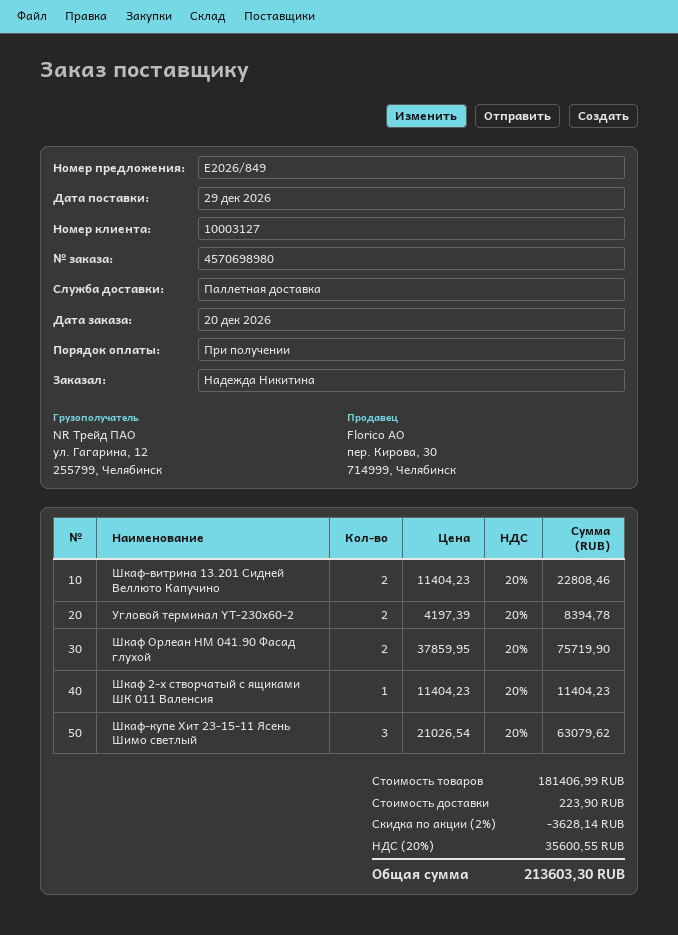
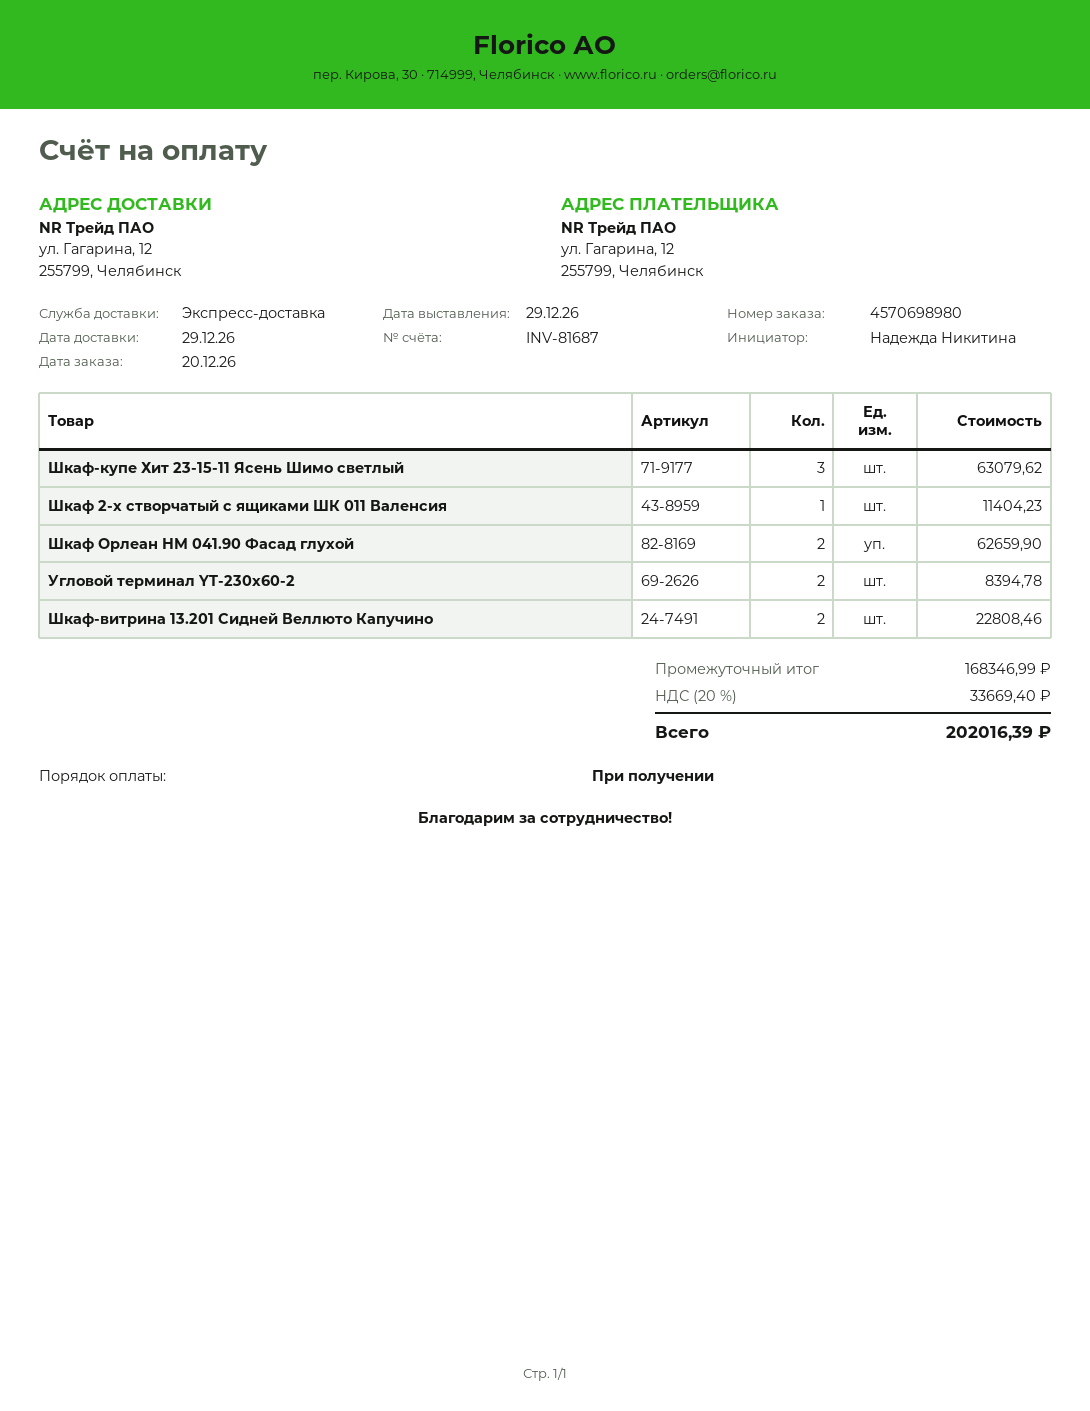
shipping method: pallet freight -> express
Шкаф Орлеан НМ 041.90 Фасад глухой: 2 for 75719.90 -> 2 for 62659.90
subtotal: 181406.99 -> 168346.99
discount: 2% = 3628.14 -> none
shipping: 223.90 -> none
tax: 20% = 35600.55 -> 20% = 33669.40
total: 213603.30 -> 202016.39

